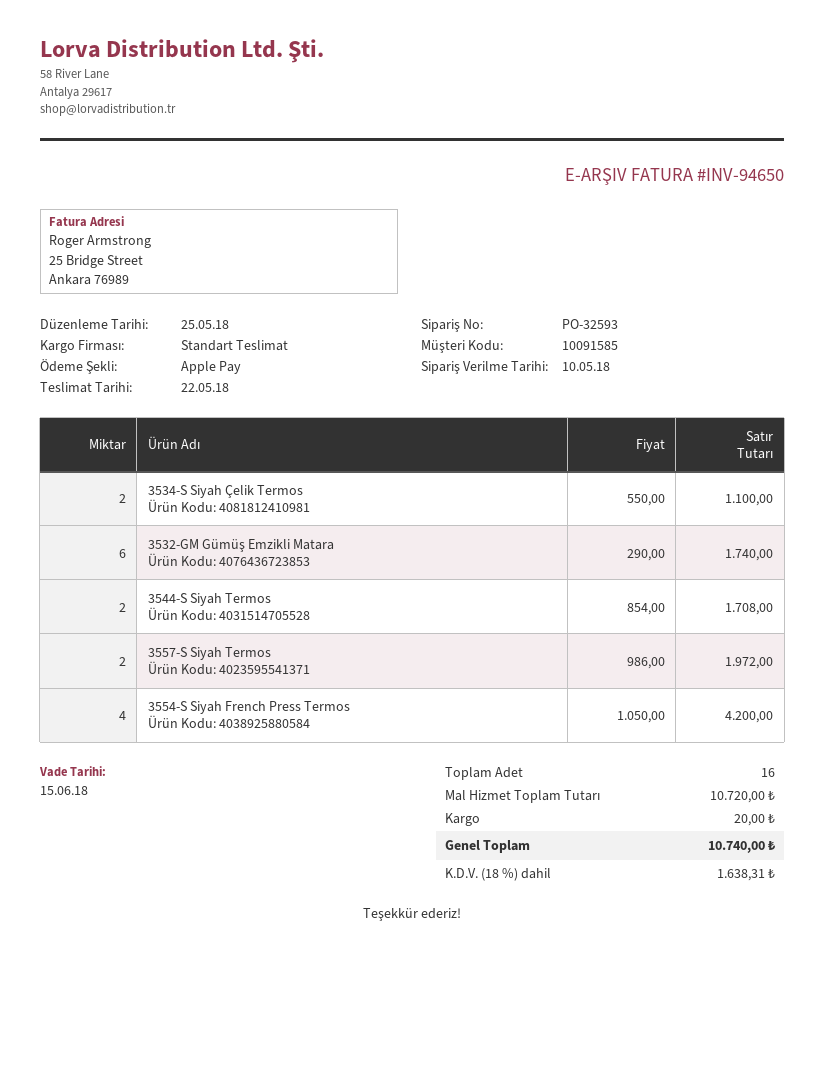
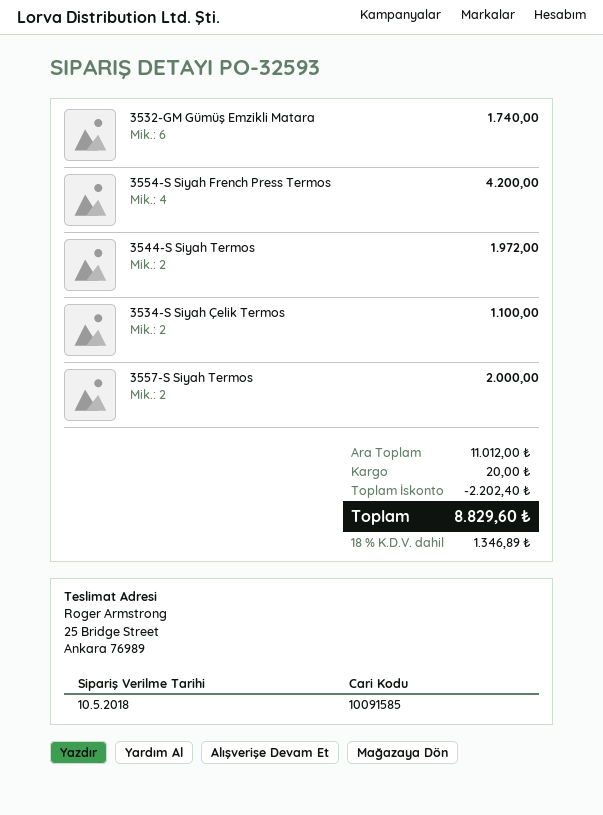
3544-S Siyah Termos: 2 for 1708.00 -> 2 for 1972.00
3557-S Siyah Termos: 2 for 1972.00 -> 2 for 2000.00
subtotal: 10720.00 -> 11012.00
discount: none -> 2202.40
tax: 18% = 1638.31 -> 18% = 1346.89
total: 10740.00 -> 8829.60

